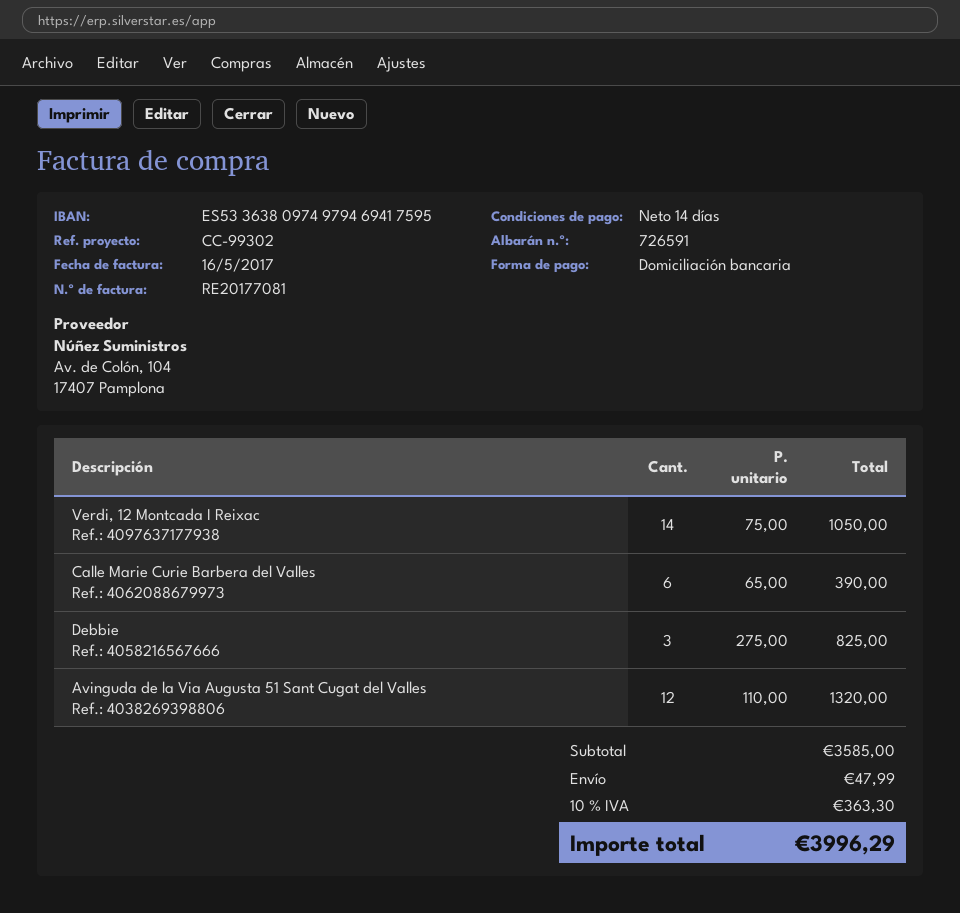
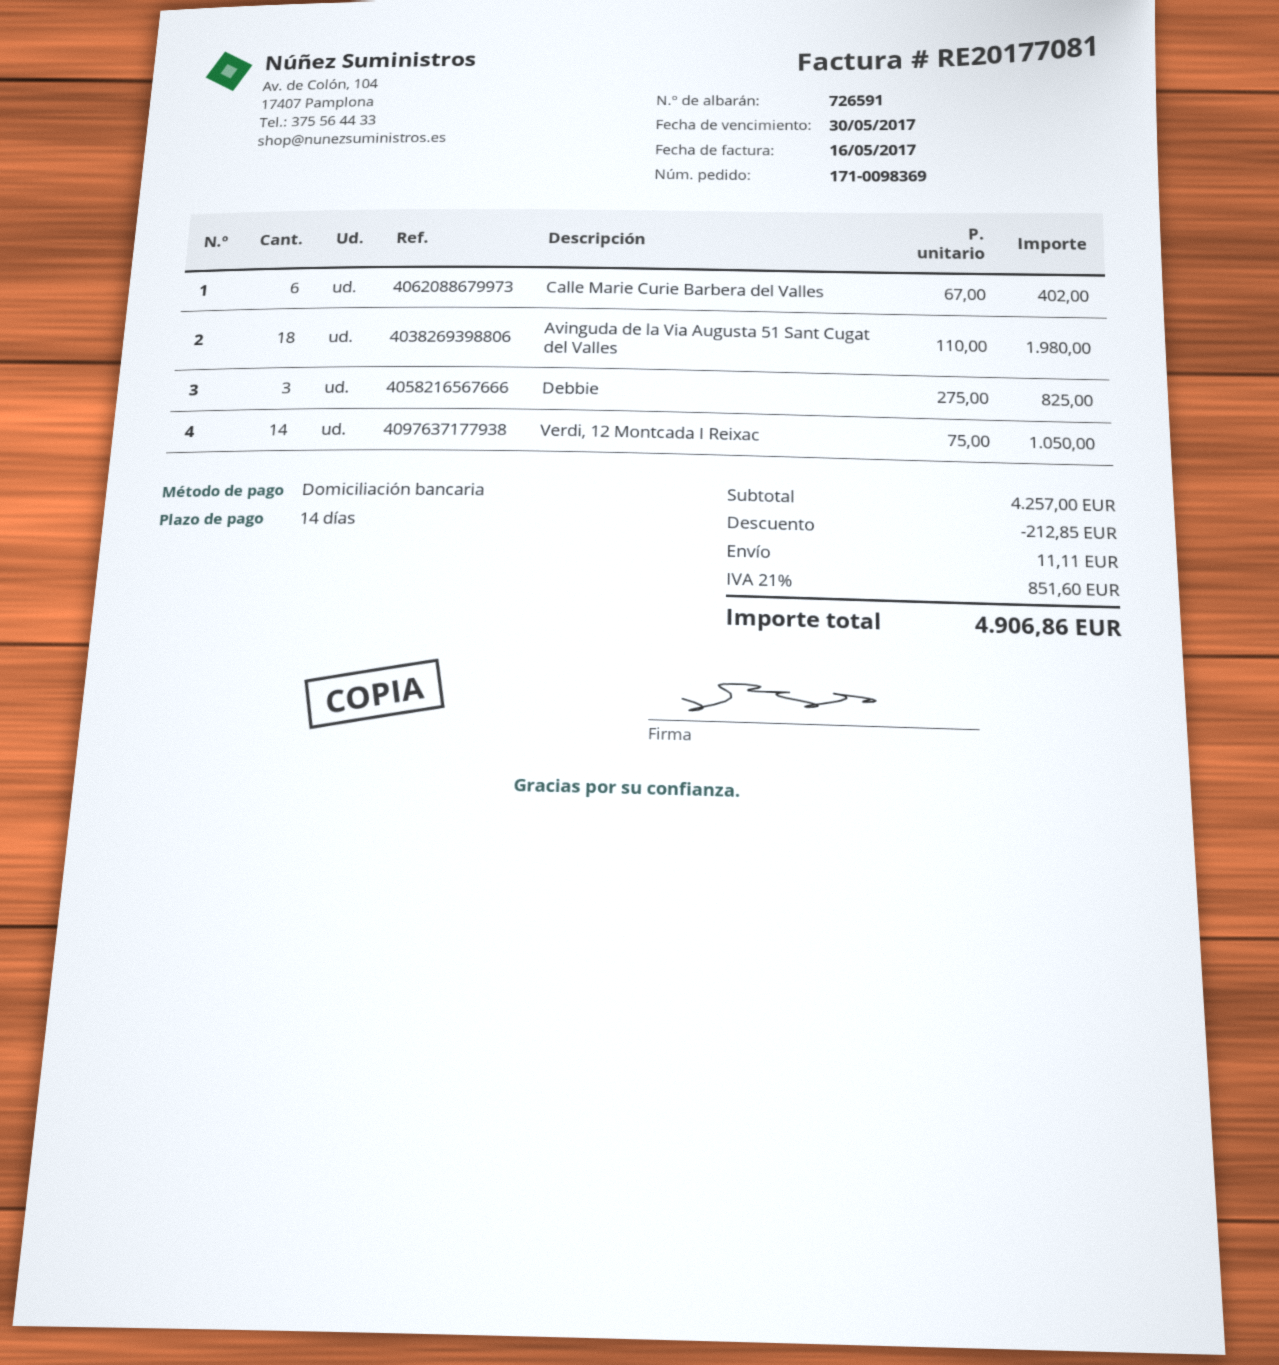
Calle Marie Curie Barbera del Valles: 6 x 65.00 = 390.00 -> 6 x 67.00 = 402.00
Avinguda de la Via Augusta 51 Sant Cugat del Valles: 12 x 110.00 = 1320.00 -> 18 x 110.00 = 1980.00
subtotal: 3585.00 -> 4257.00
discount: none -> 212.85
shipping: 47.99 -> 11.11
tax: 10% = 363.30 -> 21% = 851.60
total: 3996.29 -> 4906.86

